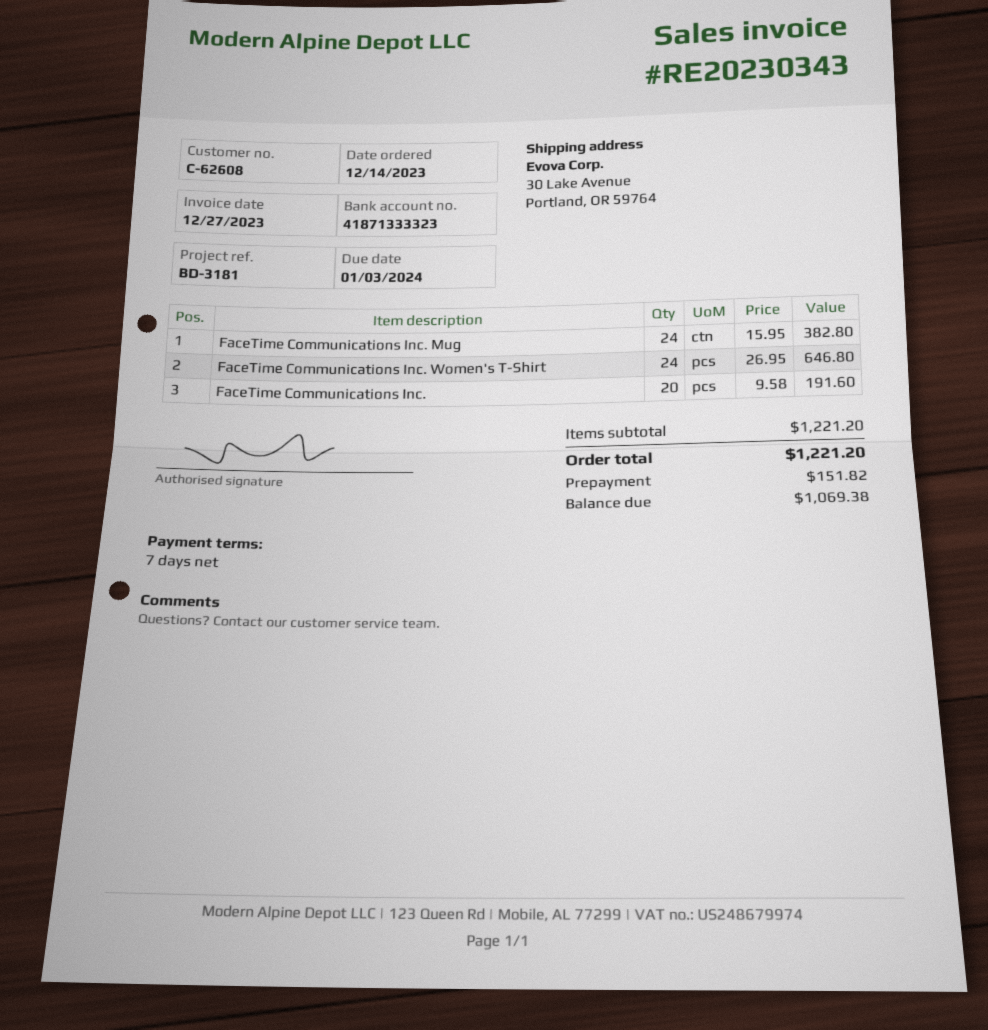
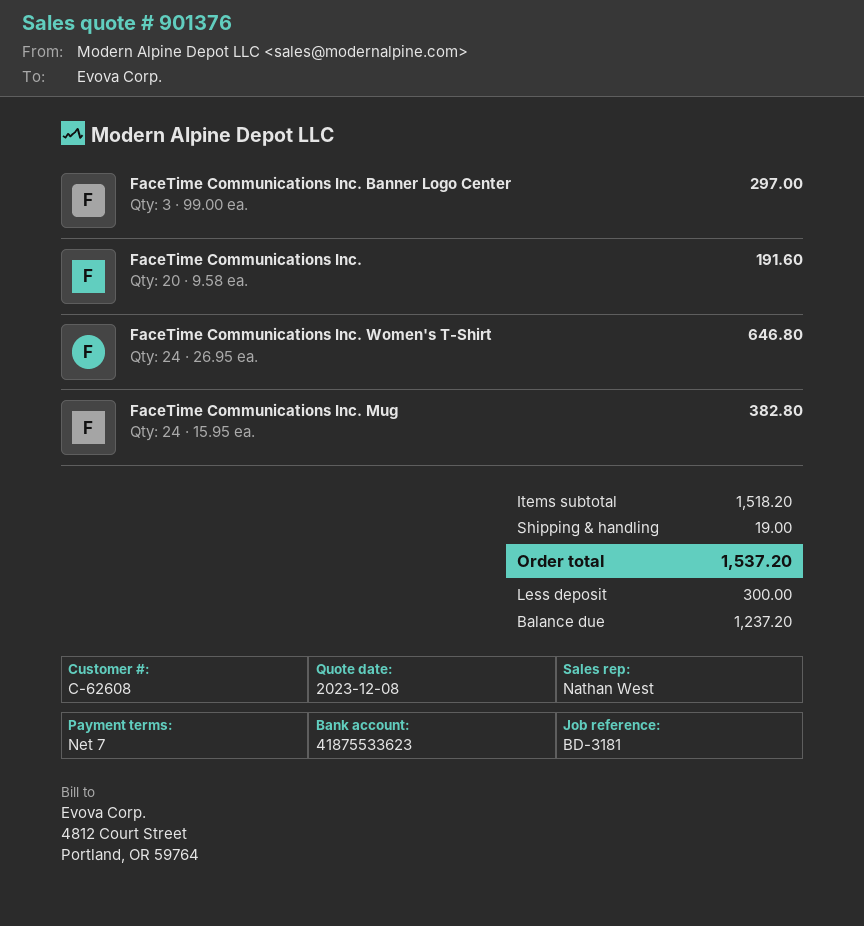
bank account: 41871333323 -> 41875533623
FaceTime Communications Inc. Banner Logo Center: none -> 3 x 99.00 = 297.00
subtotal: 1221.20 -> 1518.20
shipping: none -> 19.00
total: 1221.20 -> 1537.20
deposit: 151.82 -> 300.00
balance: 1069.38 -> 1237.20

